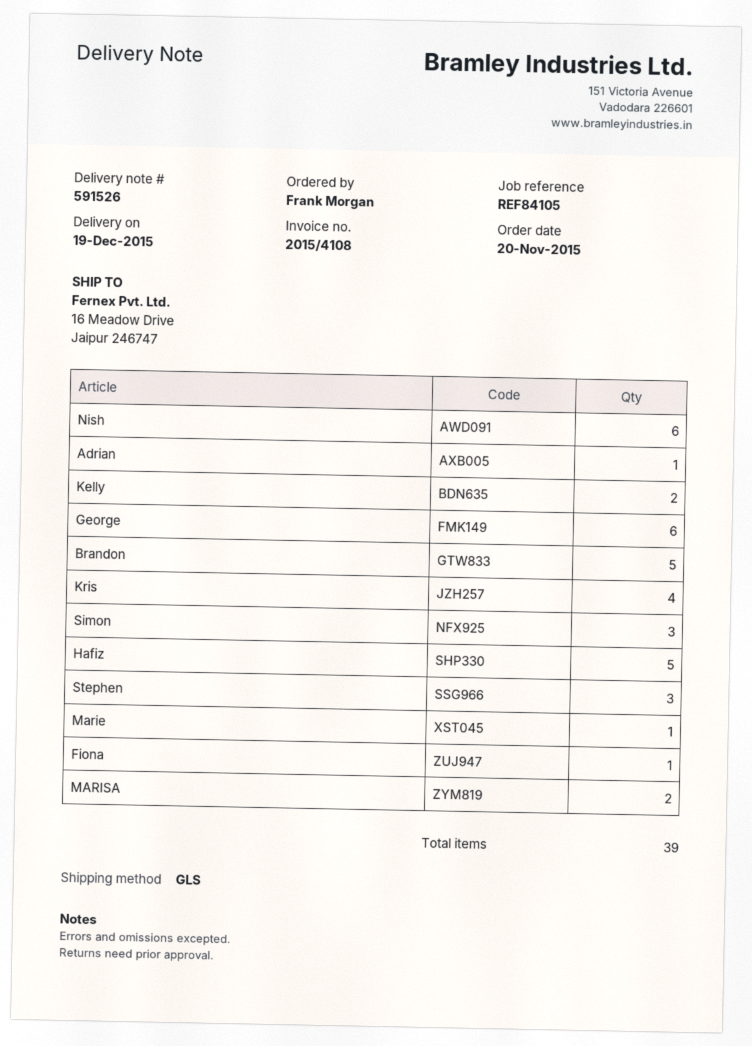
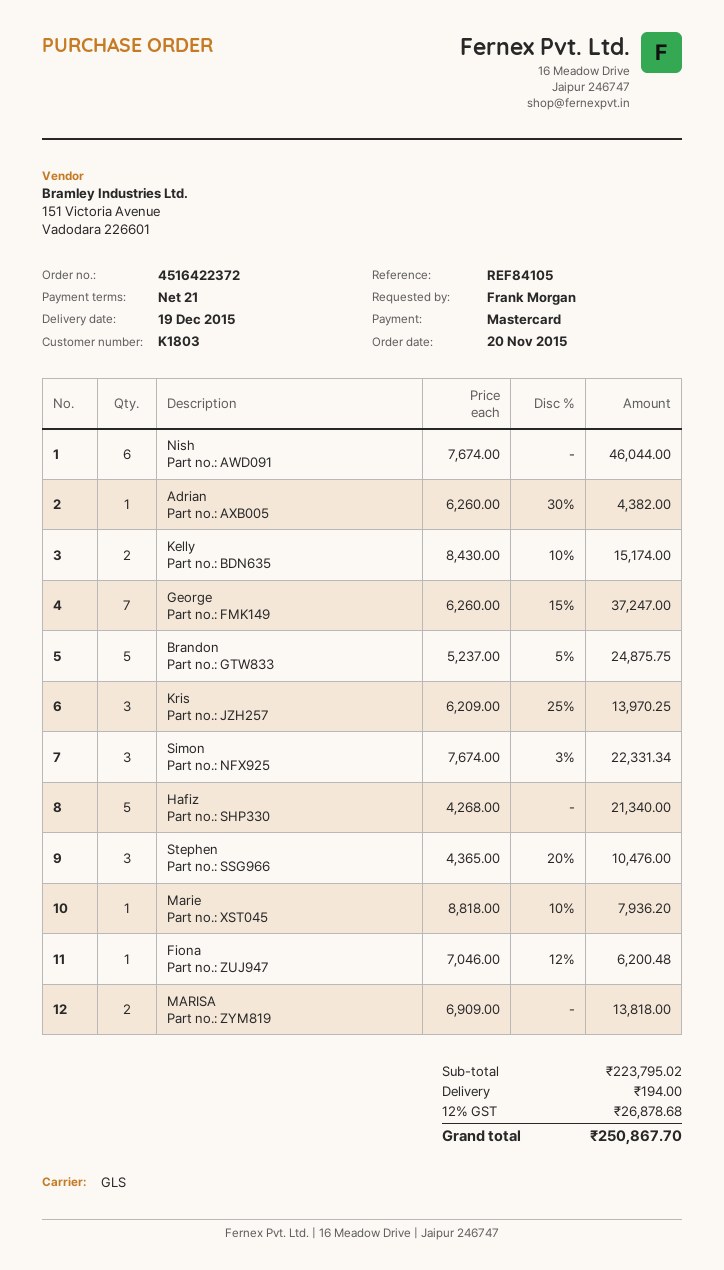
George: 6 -> 7
Kris: 4 -> 3

